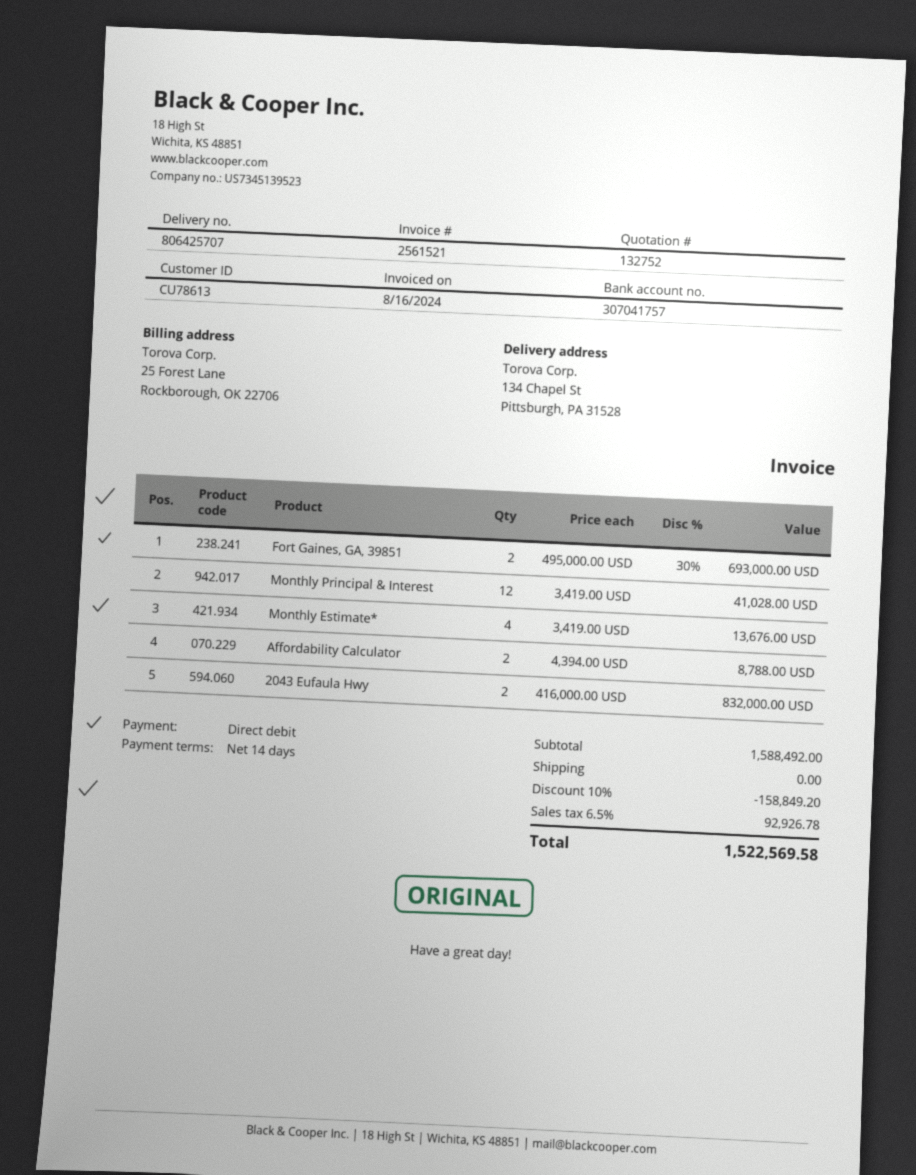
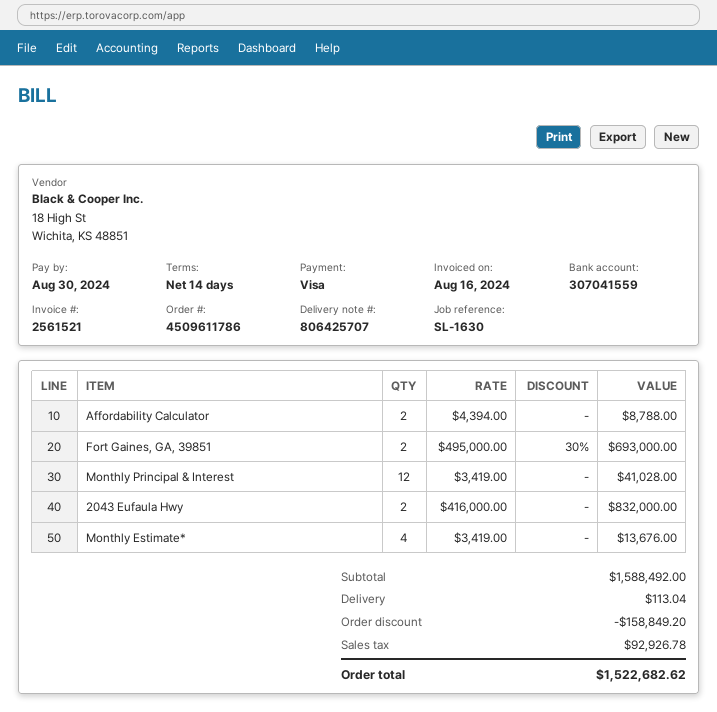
payment method: direct debit -> Visa
bank account: 307041757 -> 307041559
shipping: 0.00 -> 113.04
total: 1522569.58 -> 1522682.62

